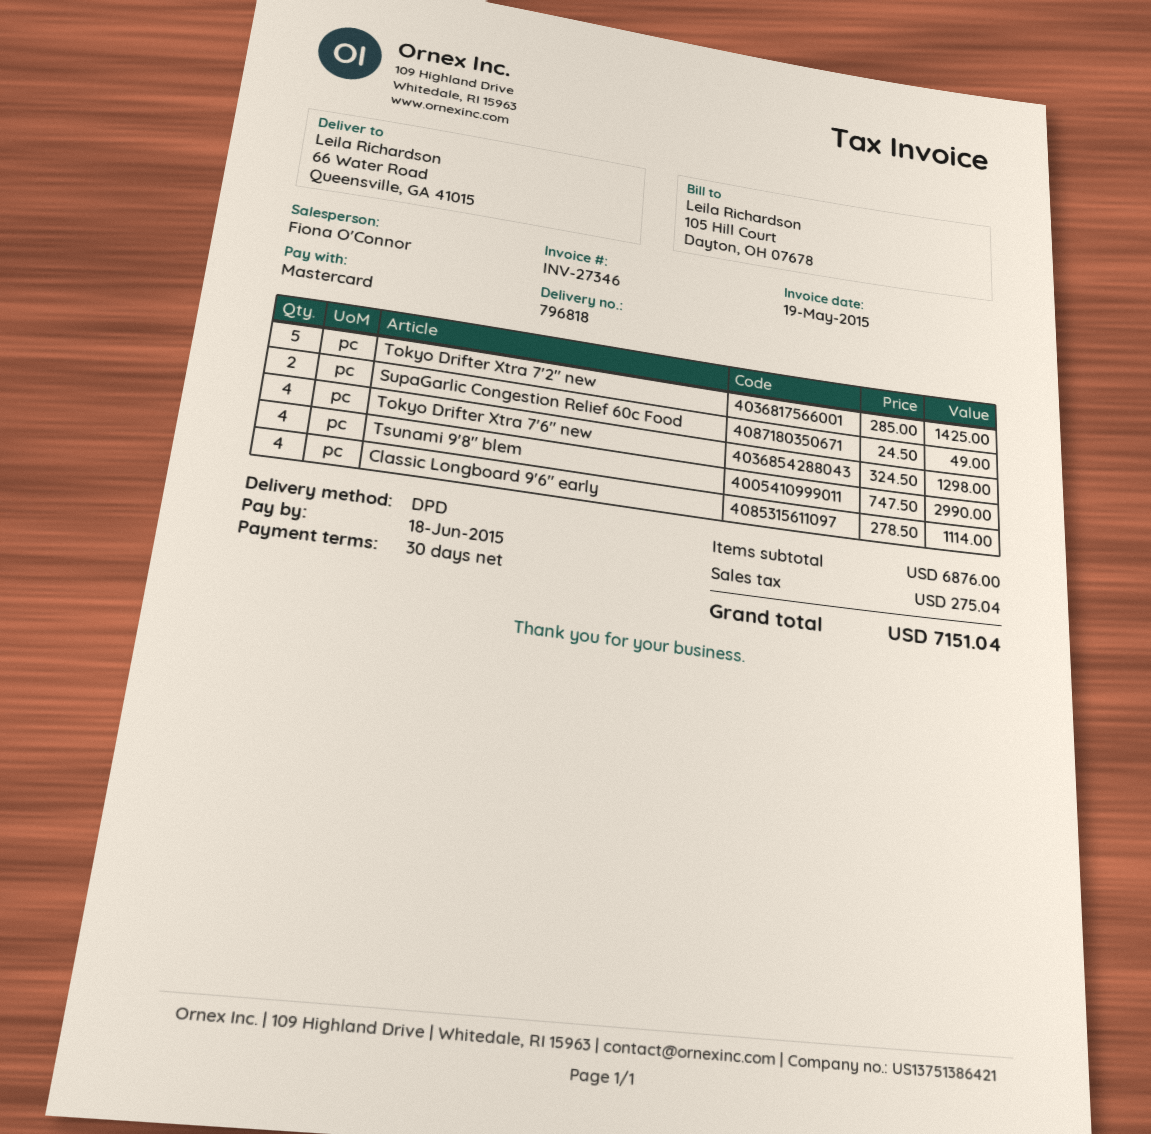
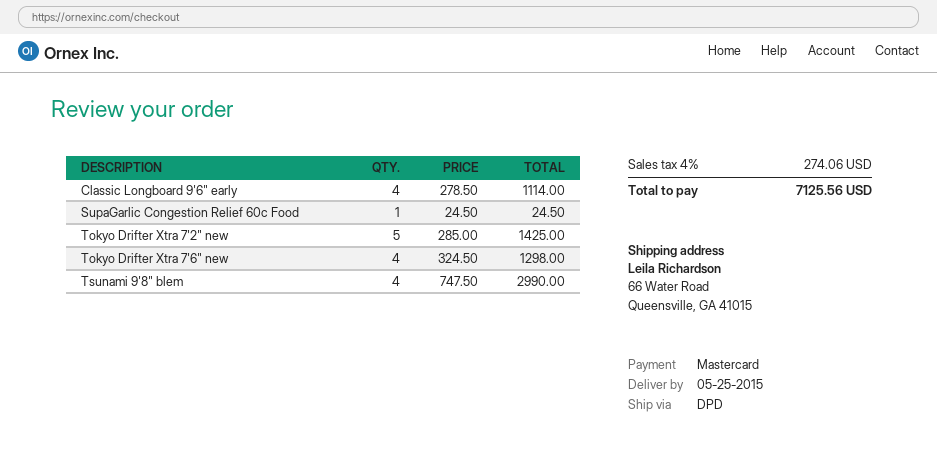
SupaGarlic Congestion Relief 60c Food: 2 x 24.50 = 49.00 -> 1 x 24.50 = 24.50
tax: 275.04 -> 274.06
total: 7151.04 -> 7125.56

